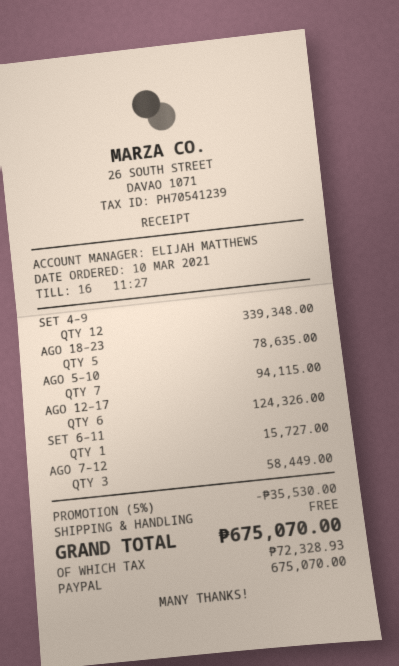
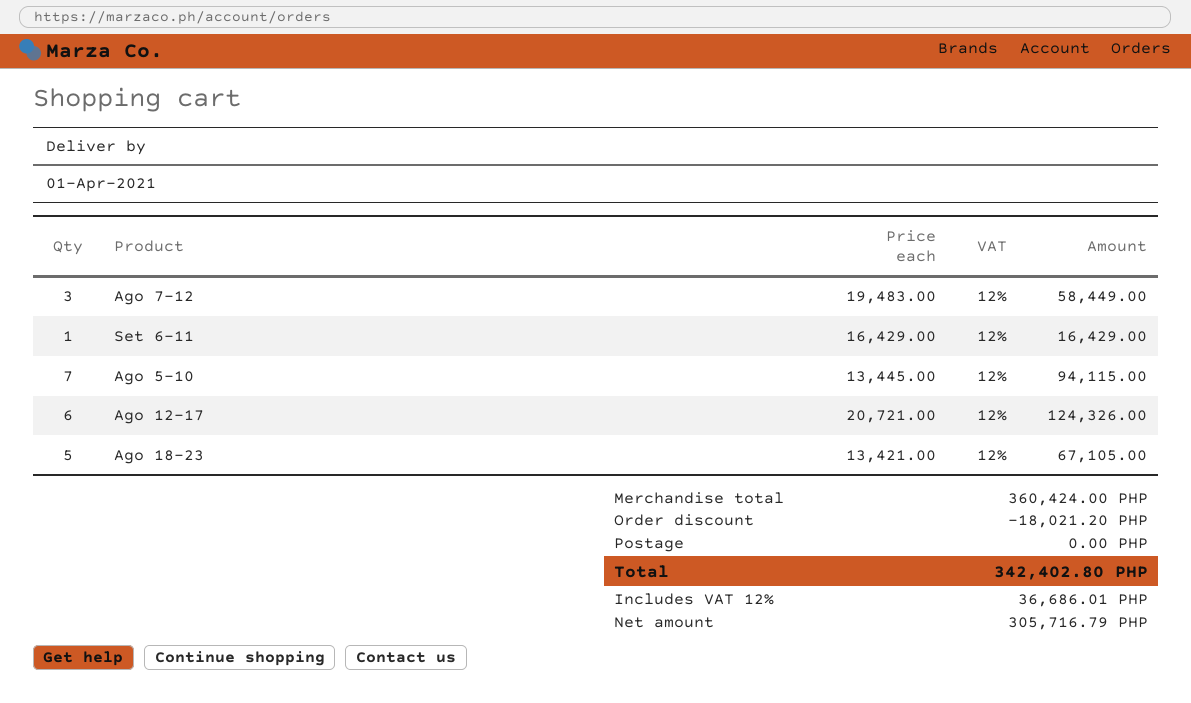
SET 4–9: 12 for 339348.00 -> none
AGO 18–23: 5 for 78635.00 -> 5 for 67105.00
SET 6–11: 1 for 15727.00 -> 1 for 16429.00
discount: 35530.00 -> 18021.20
tax: 72328.93 -> 36686.01
total: 675070.00 -> 342402.80

